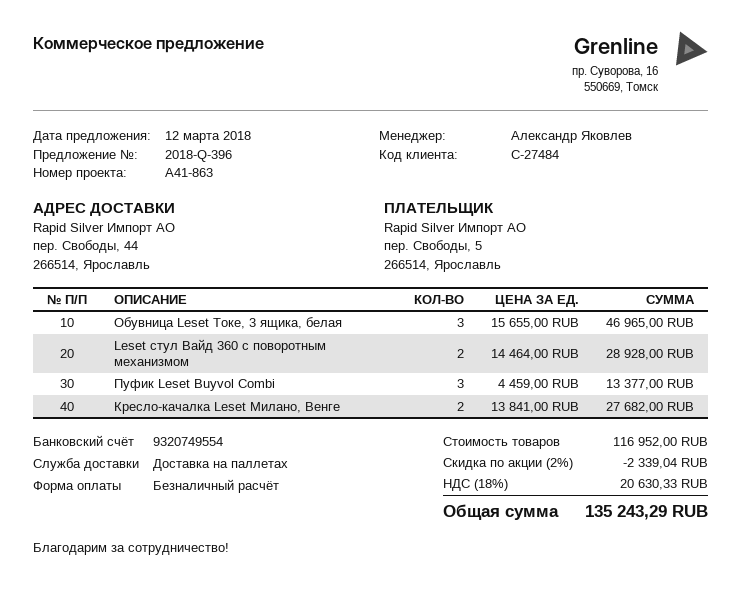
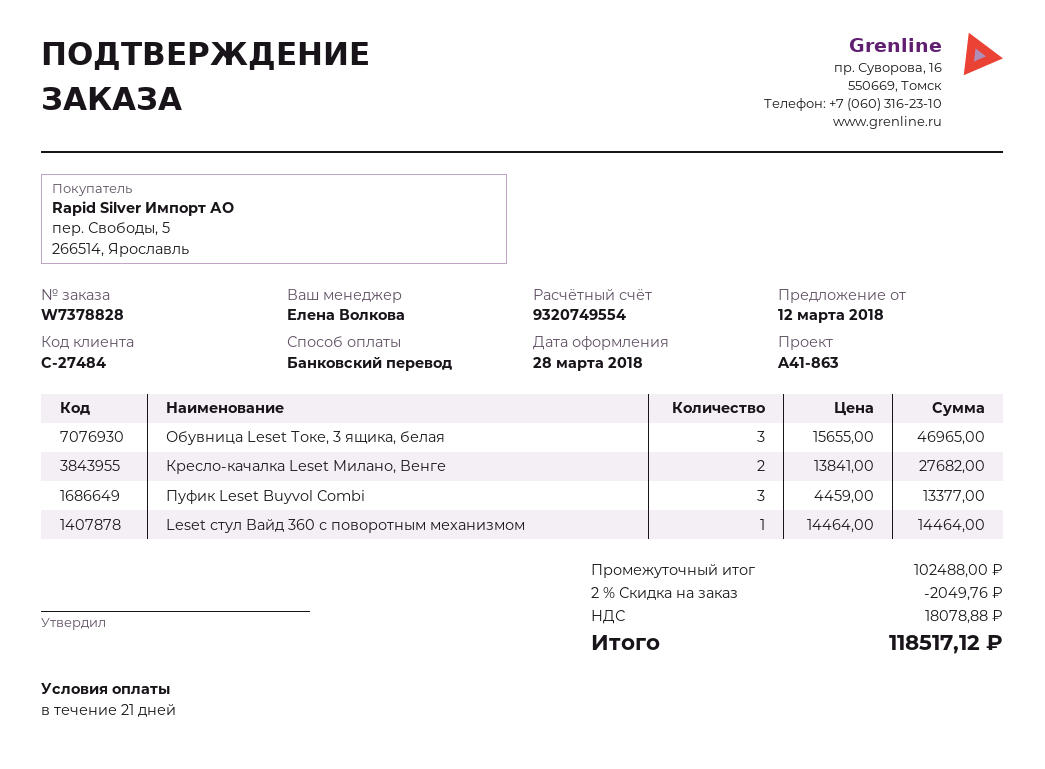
sales rep: Александр Яковлев -> Елена Волкова
Leset стул Вайд 360 с поворотным механизмом: 2 x 14464.00 = 28928.00 -> 1 x 14464.00 = 14464.00
subtotal: 116952.00 -> 102488.00
discount: 2% = 2339.04 -> 2% = 2049.76
tax: 20630.33 -> 18078.88
total: 135243.29 -> 118517.12

